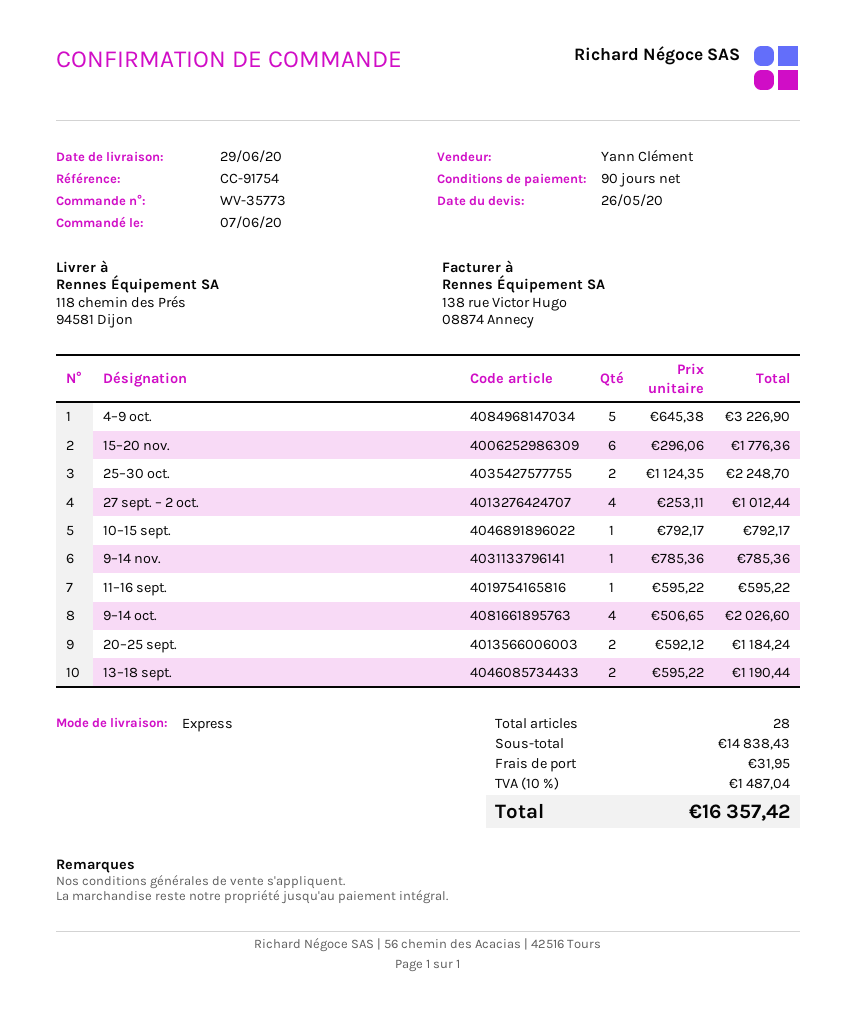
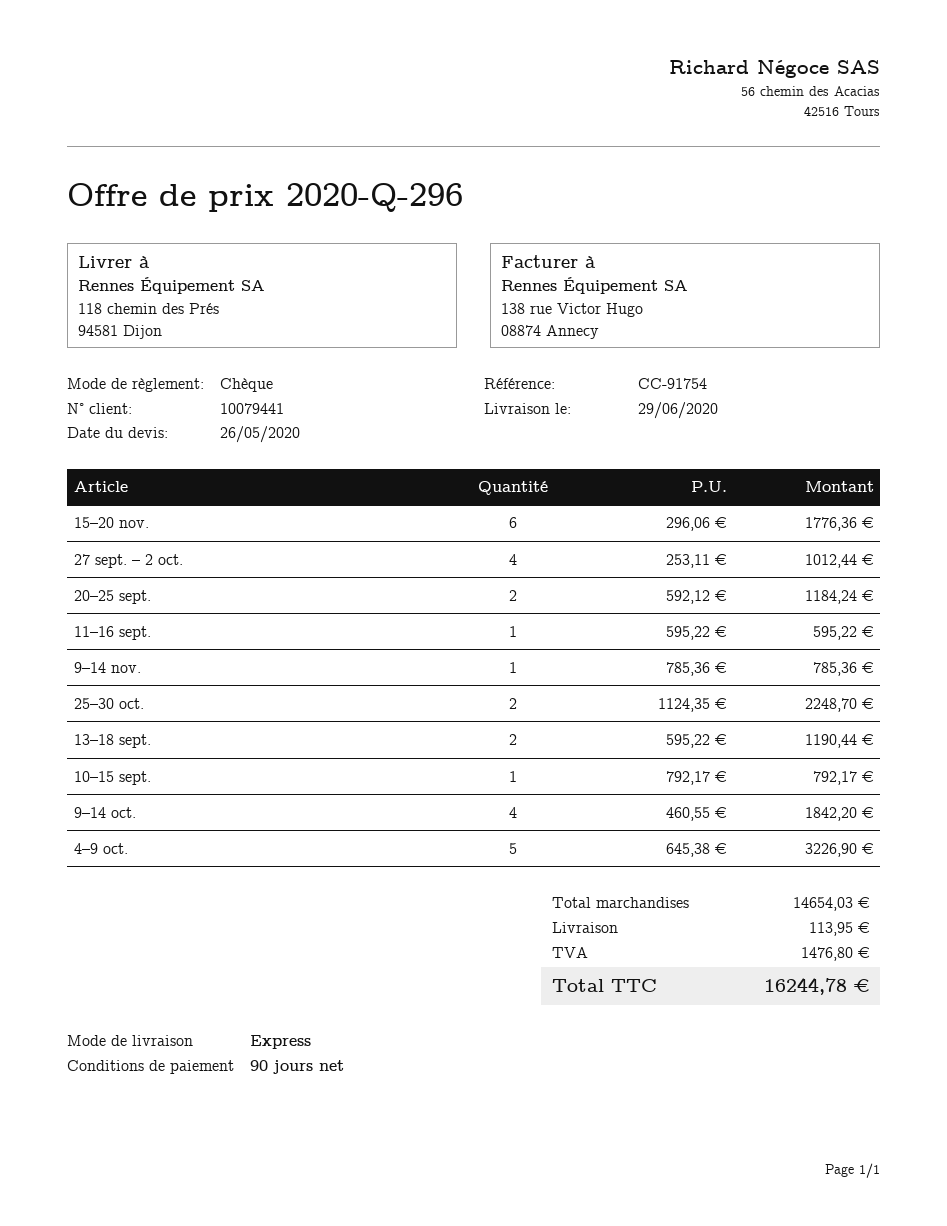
9–14 oct.: 4 x 506.65 = 2026.60 -> 4 x 460.55 = 1842.20
subtotal: 14838.43 -> 14654.03
shipping: 31.95 -> 113.95
tax: 1487.04 -> 1476.80
total: 16357.42 -> 16244.78

